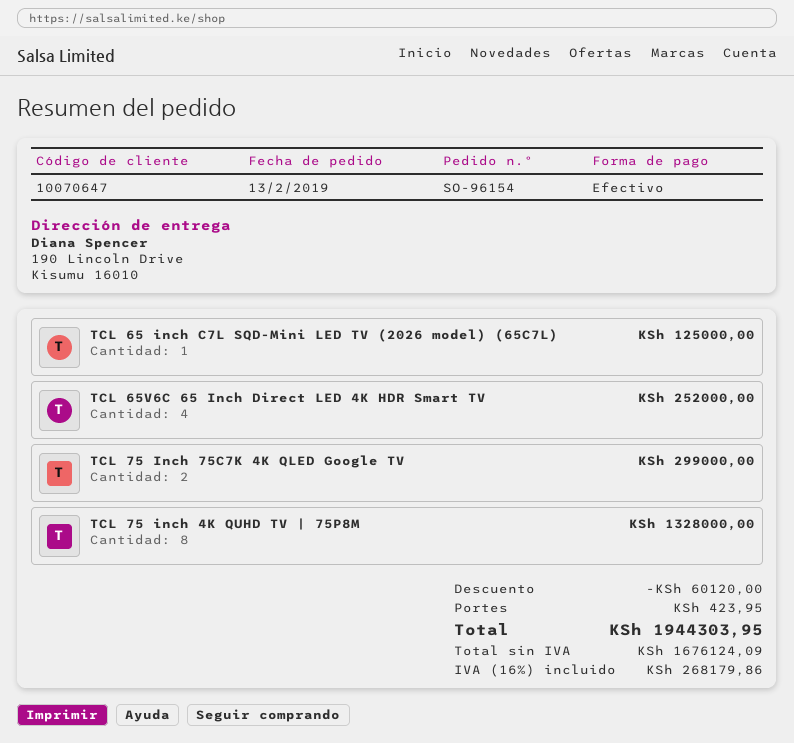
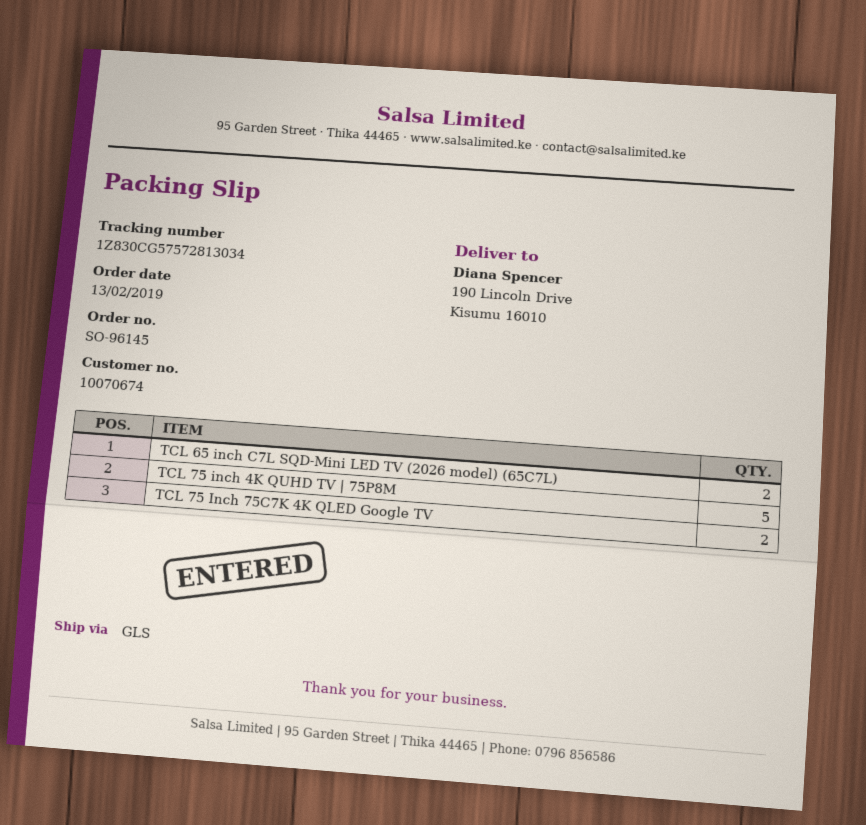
order number: SO-96154 -> SO-96145
customer number: 10070647 -> 10070674
TCL 65 inch C7L SQD-Mini LED TV (2026 model) (65C7L): 1 -> 2
TCL 65V6C 65 Inch Direct LED 4K HDR Smart TV: 4 -> none
TCL 75 inch 4K QUHD TV | 75P8M: 8 -> 5

